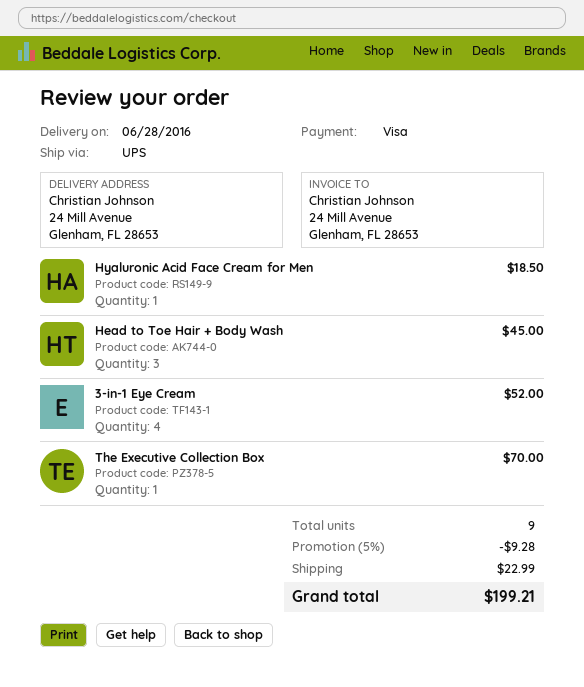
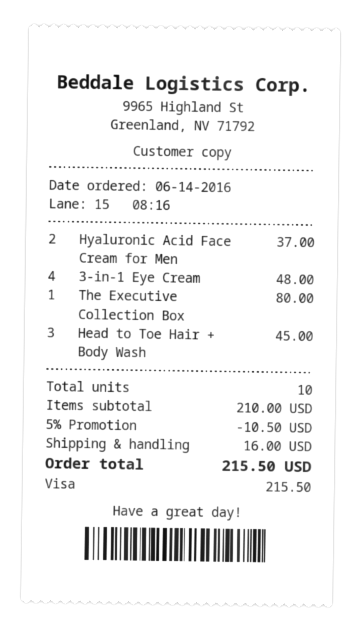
Hyaluronic Acid Face Cream for Men: 1 for 18.50 -> 2 for 37.00
3-in-1 Eye Cream: 4 for 52.00 -> 4 for 48.00
The Executive Collection Box: 1 for 70.00 -> 1 for 80.00
total quantity: 9 -> 10
discount: 5% = 9.28 -> 5% = 10.50
shipping: 22.99 -> 16.00
total: 199.21 -> 215.50

